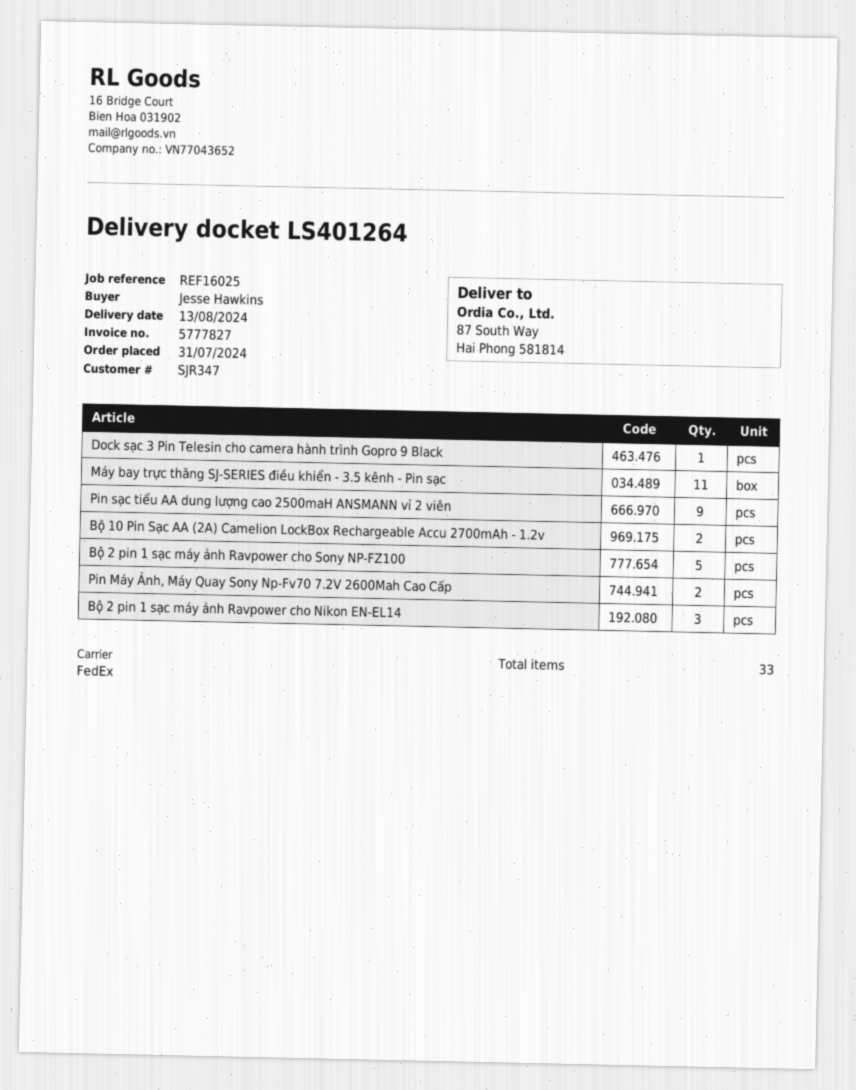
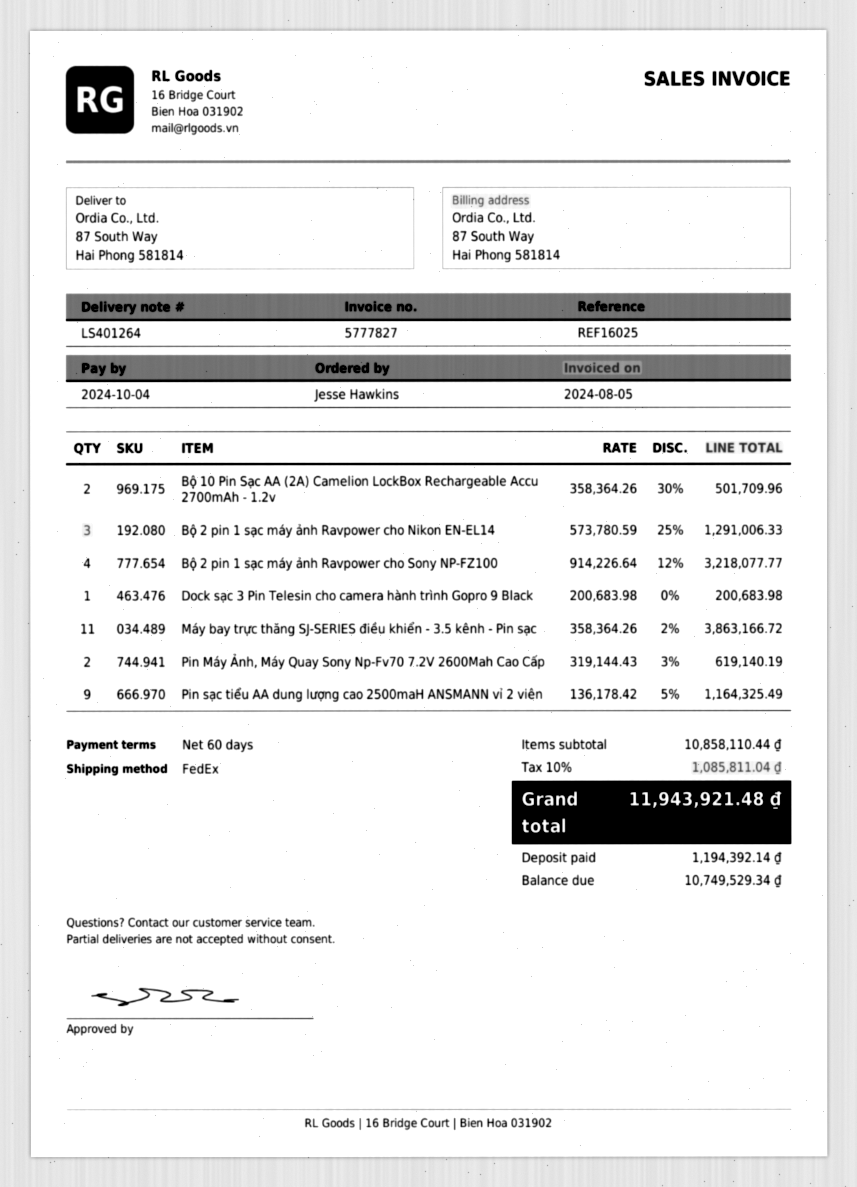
Bộ 2 pin 1 sạc máy ảnh Ravpower cho Sony NP-FZ100: 5 -> 4

